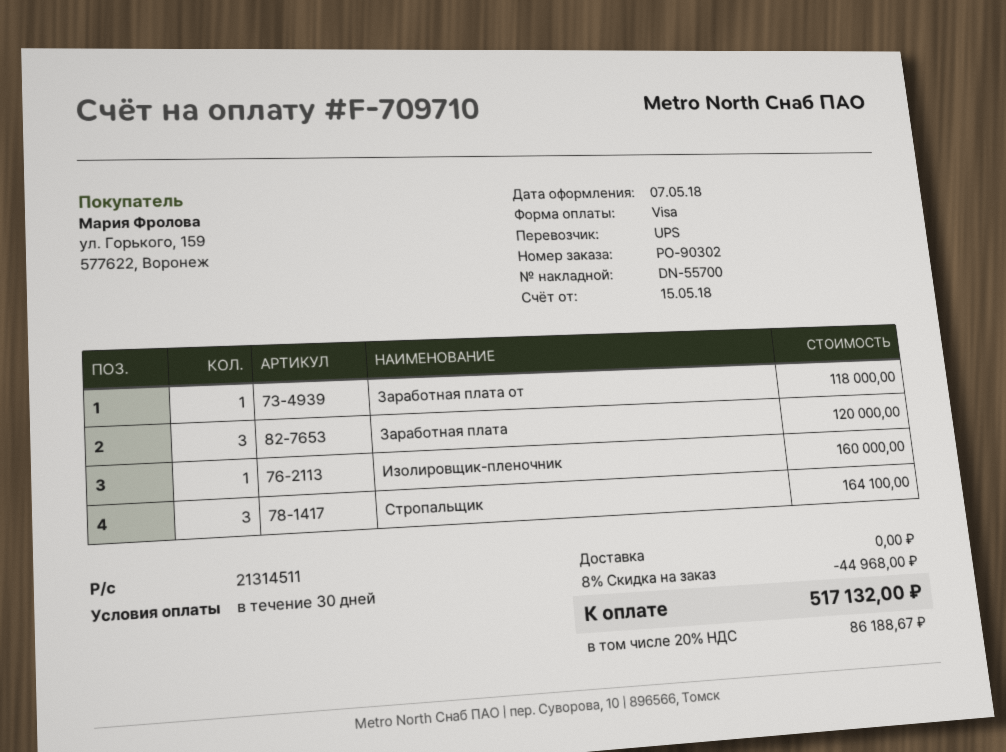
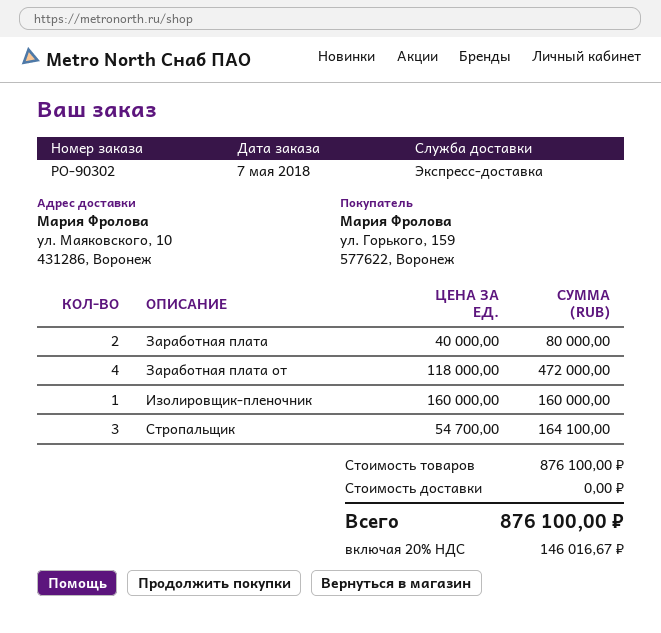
shipping method: UPS -> express
Заработная плата от: 1 for 118000.00 -> 4 for 472000.00
Заработная плата: 3 for 120000.00 -> 2 for 80000.00
discount: 8% = 44968.00 -> none
tax: 20% = 86188.67 -> 20% = 146016.67
total: 517132.00 -> 876100.00

